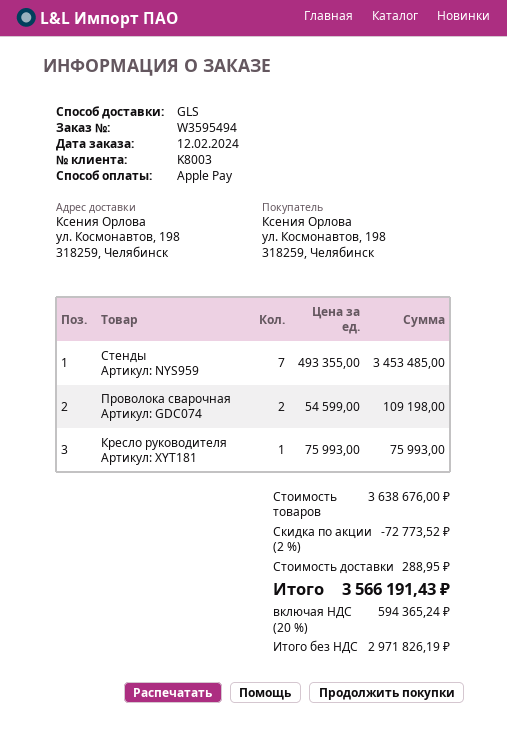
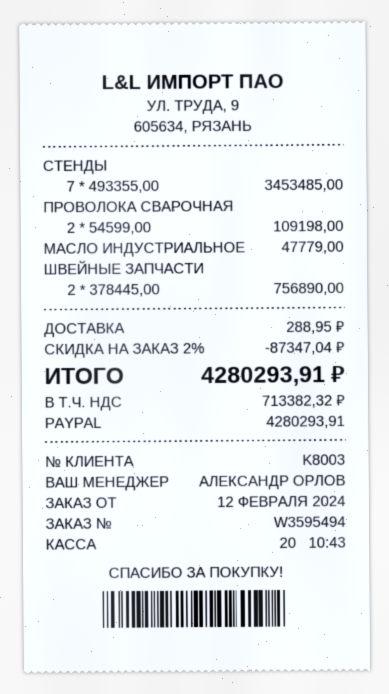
payment method: Apple Pay -> PayPal
Кресло руководителя: 1 x 75993.00 = 75993.00 -> none
МАСЛО ИНДУСТРИАЛЬНОЕ: none -> 1 x 47779.00 = 47779.00
ШВЕЙНЫЕ ЗАПЧАСТИ: none -> 2 x 378445.00 = 756890.00
discount: 2% = 72773.52 -> 2% = 87347.04
tax: 594365.24 -> 713382.32
total: 3566191.43 -> 4280293.91

